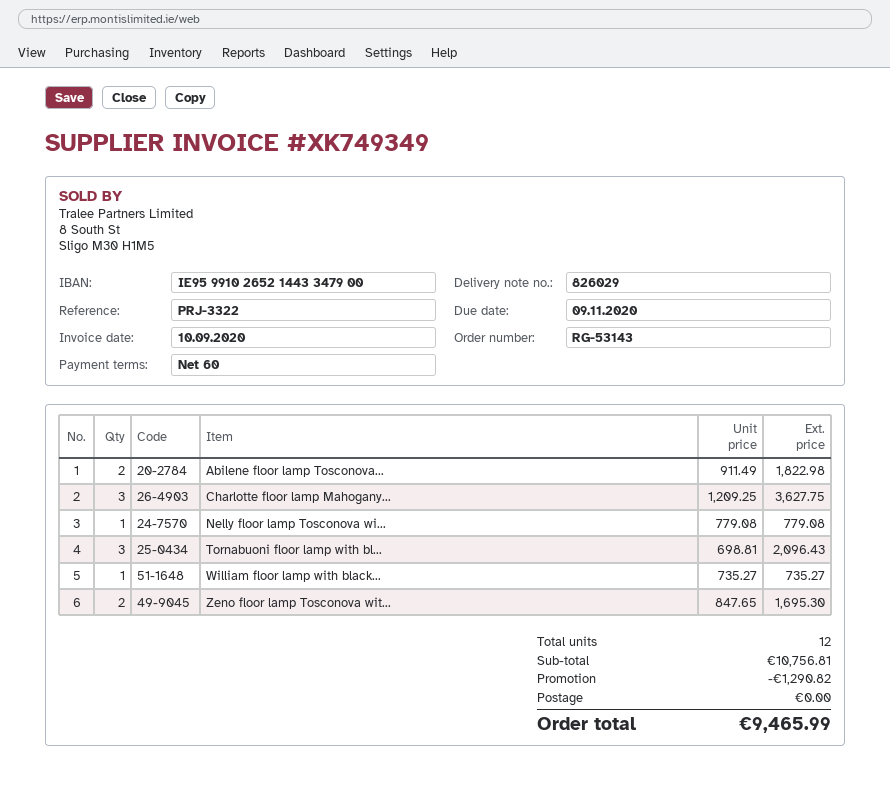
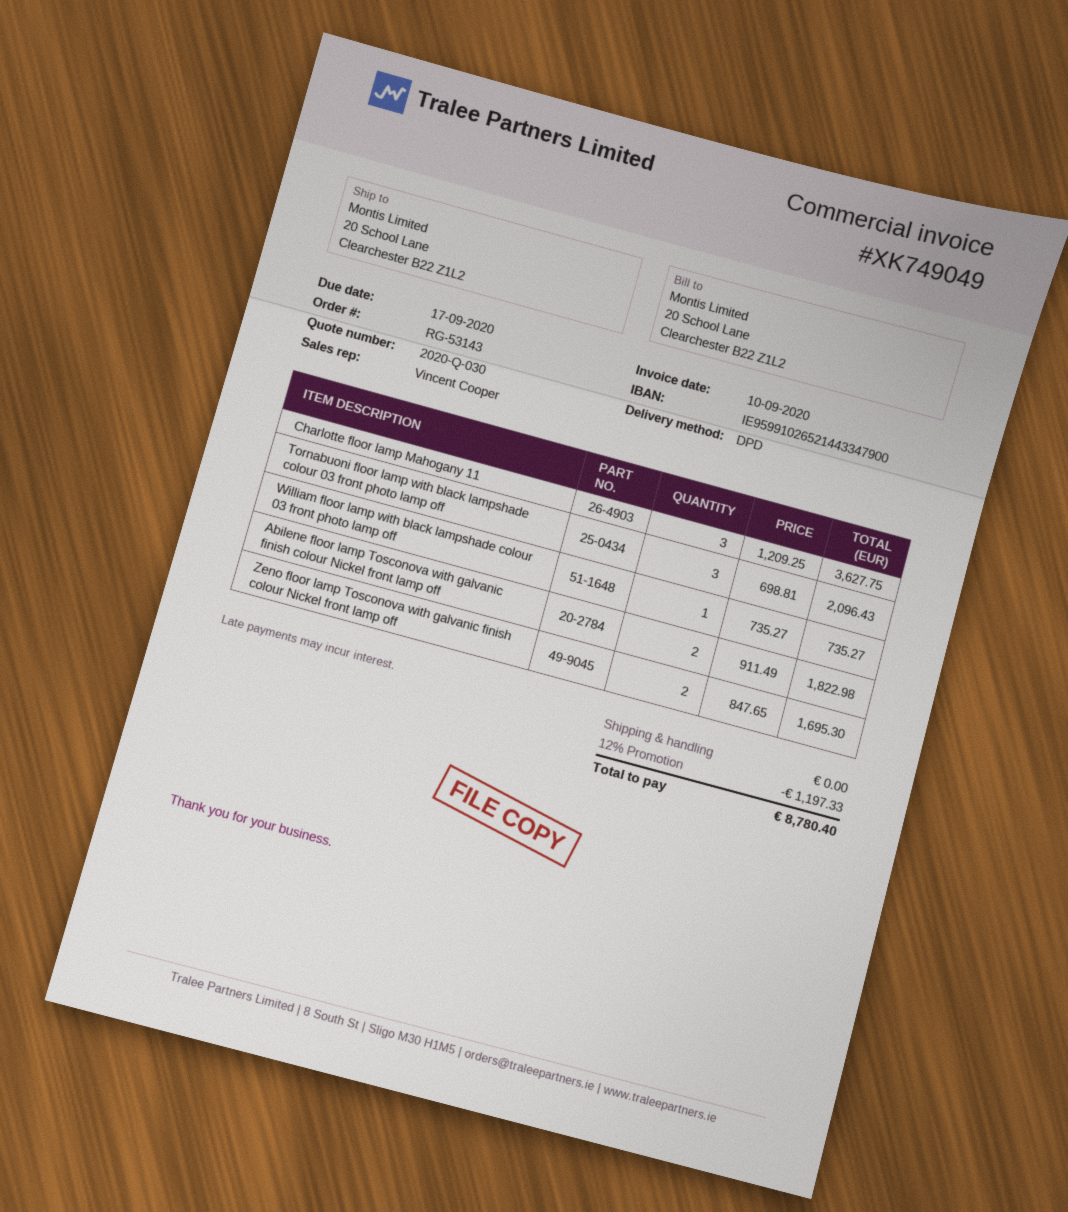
invoice number: XK749349 -> XK749049
due date: 2020-11-09 -> 2020-09-17
Nelly floor lamp Tosconova wi...: 1 x 779.08 = 779.08 -> none
discount: 1290.82 -> 1197.33
total: 9465.99 -> 8780.40

